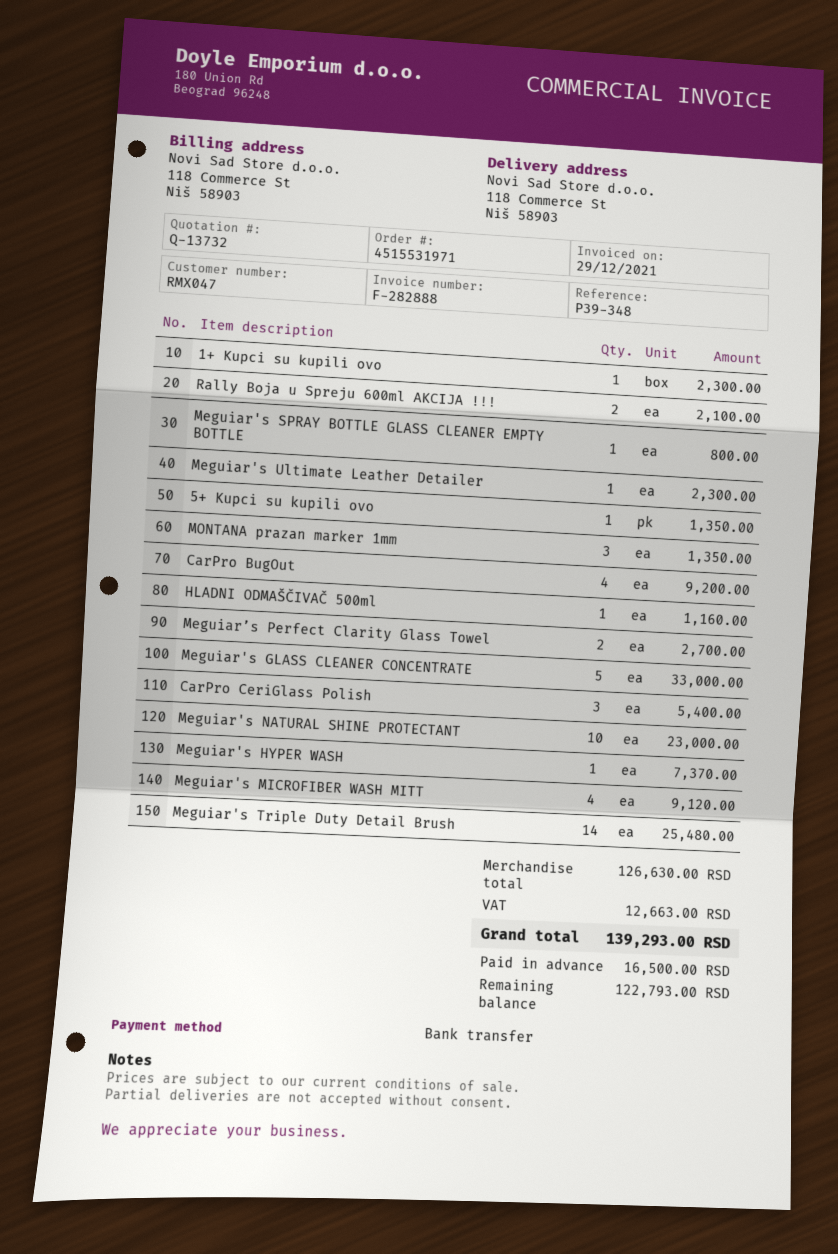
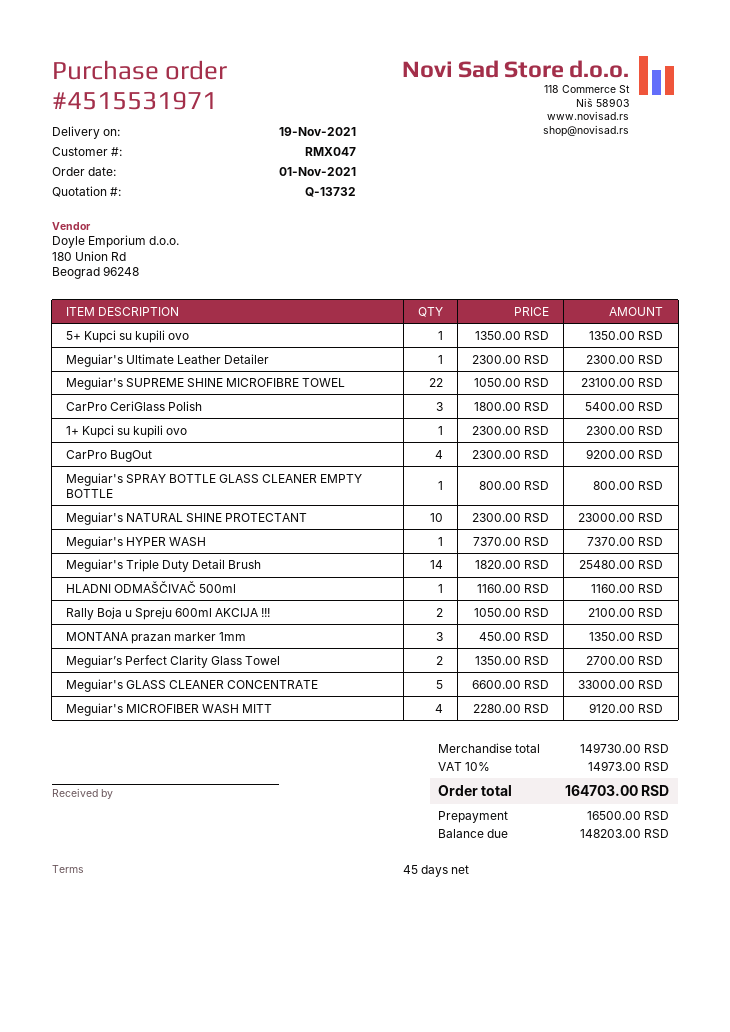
Meguiar's SUPREME SHINE MICROFIBRE TOWEL: none -> 22 for 23100.00
subtotal: 126630.00 -> 149730.00
tax: 12663.00 -> 14973.00
total: 139293.00 -> 164703.00
balance: 122793.00 -> 148203.00

